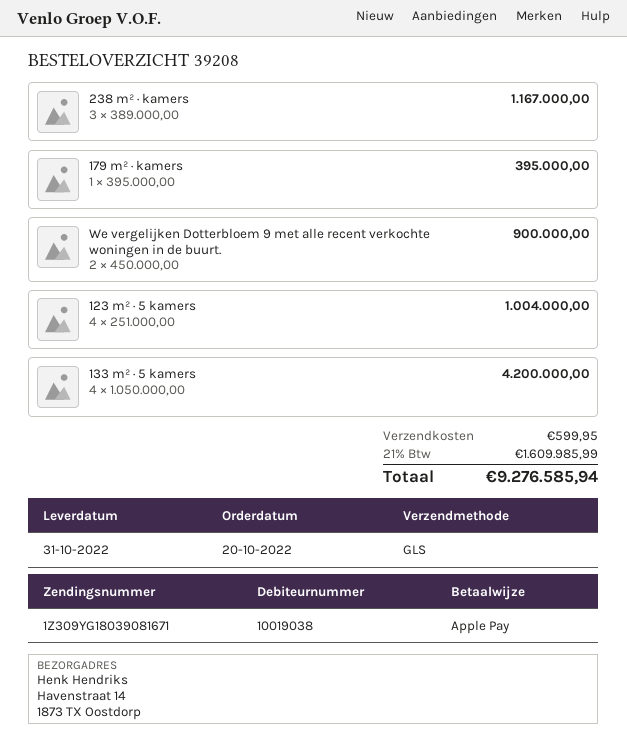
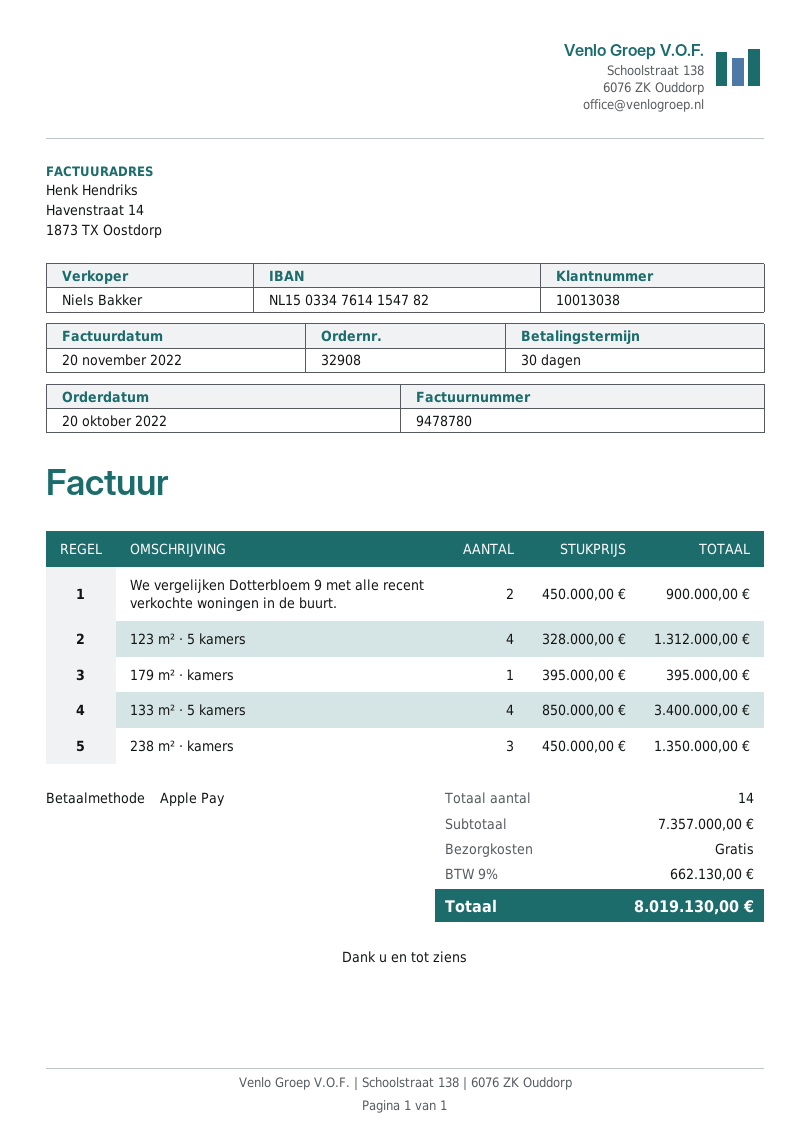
order number: 39208 -> 32908
customer number: 10019038 -> 10013038
238 m² · kamers: 3 x 389000.00 = 1167000.00 -> 3 x 450000.00 = 1350000.00
123 m² · 5 kamers: 4 x 251000.00 = 1004000.00 -> 4 x 328000.00 = 1312000.00
133 m² · 5 kamers: 4 x 1050000.00 = 4200000.00 -> 4 x 850000.00 = 3400000.00
shipping: 599.95 -> 0.00
tax: 21% = 1609985.99 -> 9% = 662130.00
total: 9276585.94 -> 8019130.00

